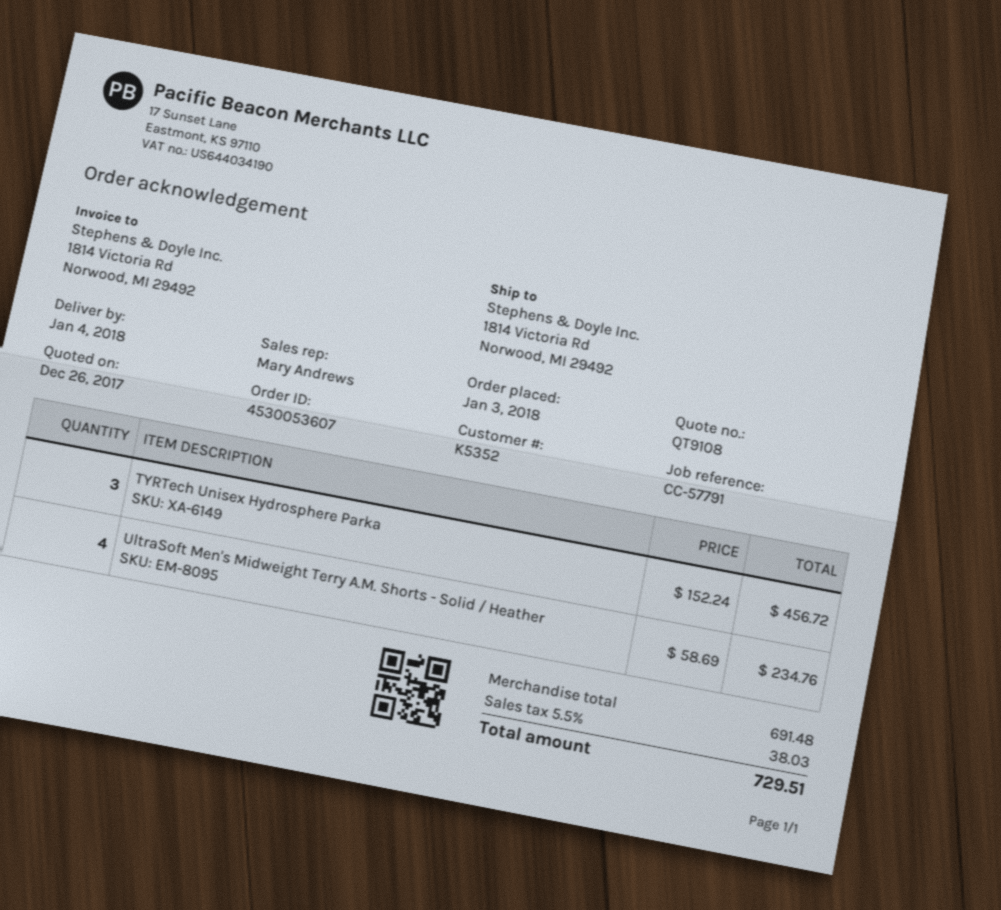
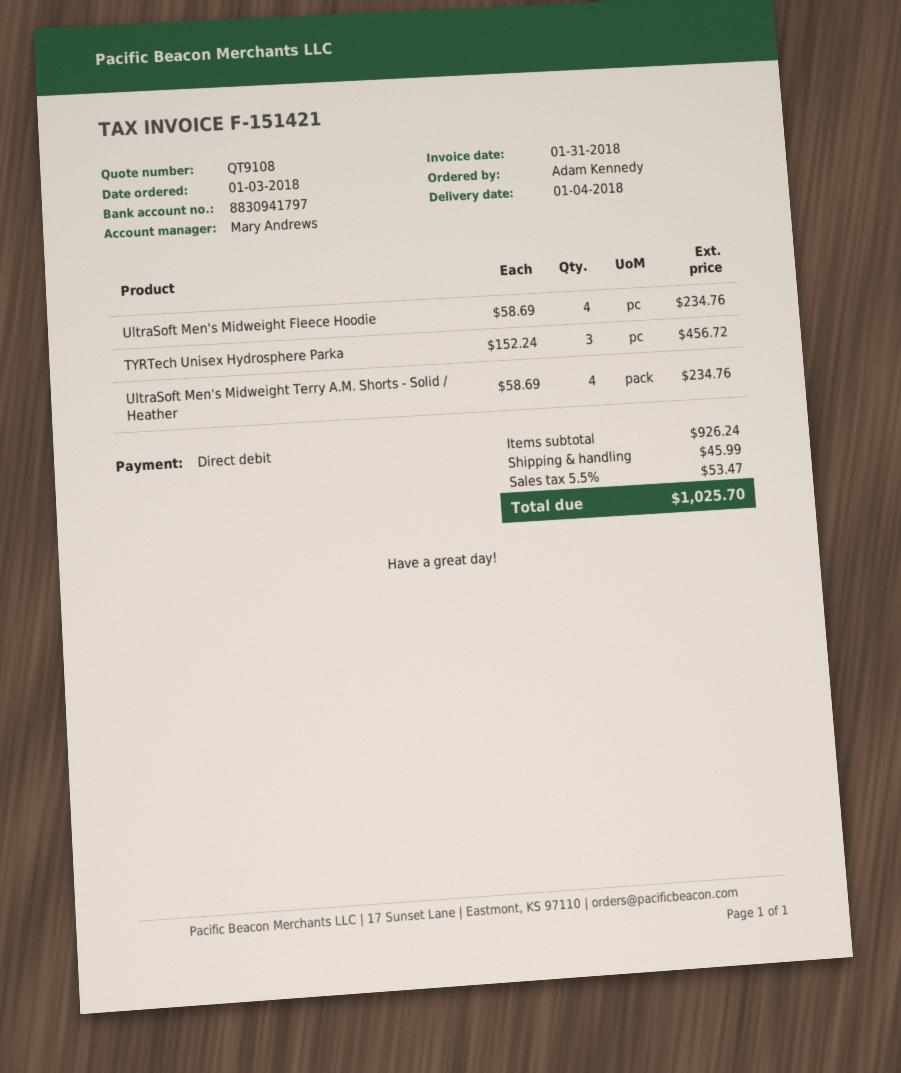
UltraSoft Men's Midweight Fleece Hoodie: none -> 4 x 58.69 = 234.76
subtotal: 691.48 -> 926.24
shipping: none -> 45.99
tax: 5.5% = 38.03 -> 5.5% = 53.47
total: 729.51 -> 1025.70

